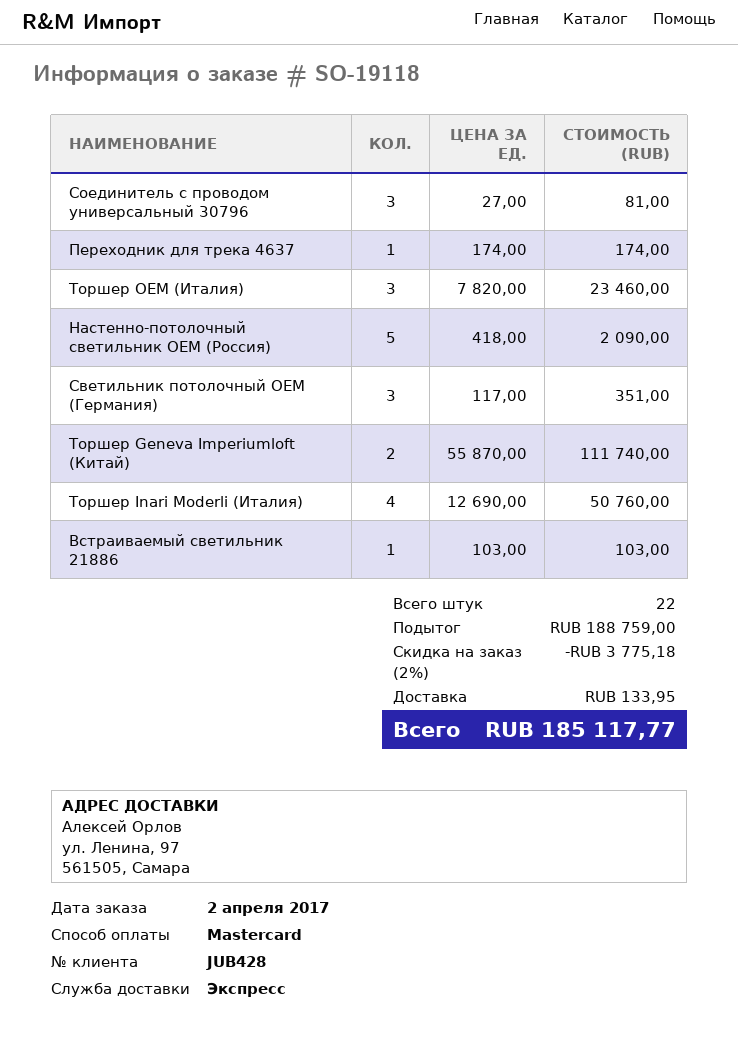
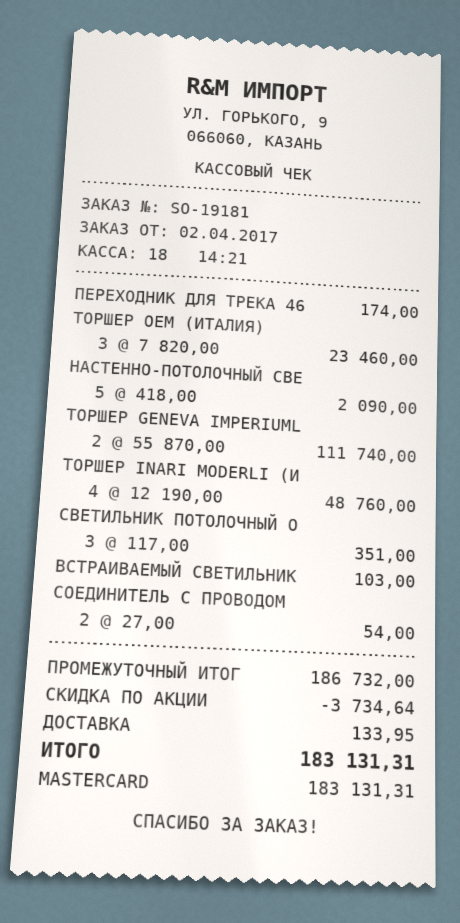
order number: SO-19118 -> SO-19181
Соединитель с проводом универсальный 30796: 3 x 27.00 = 81.00 -> 2 x 27.00 = 54.00
Торшер Inari Moderli (Италия): 4 x 12690.00 = 50760.00 -> 4 x 12190.00 = 48760.00
subtotal: 188759.00 -> 186732.00
discount: 3775.18 -> 3734.64
total: 185117.77 -> 183131.31

